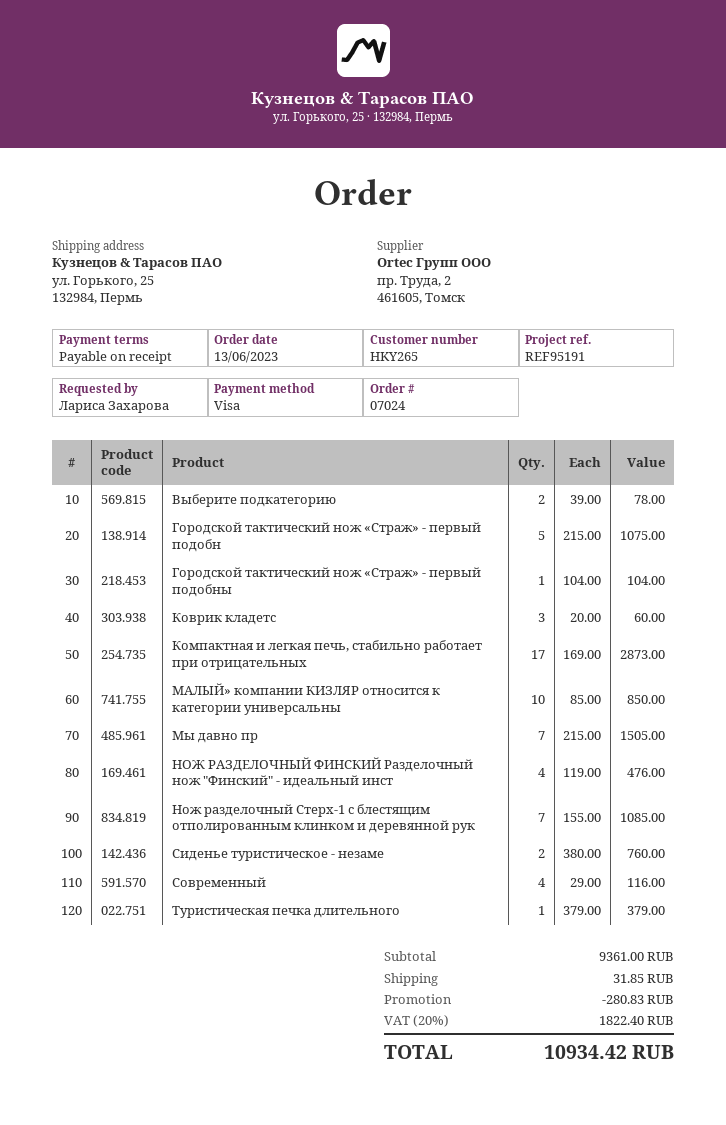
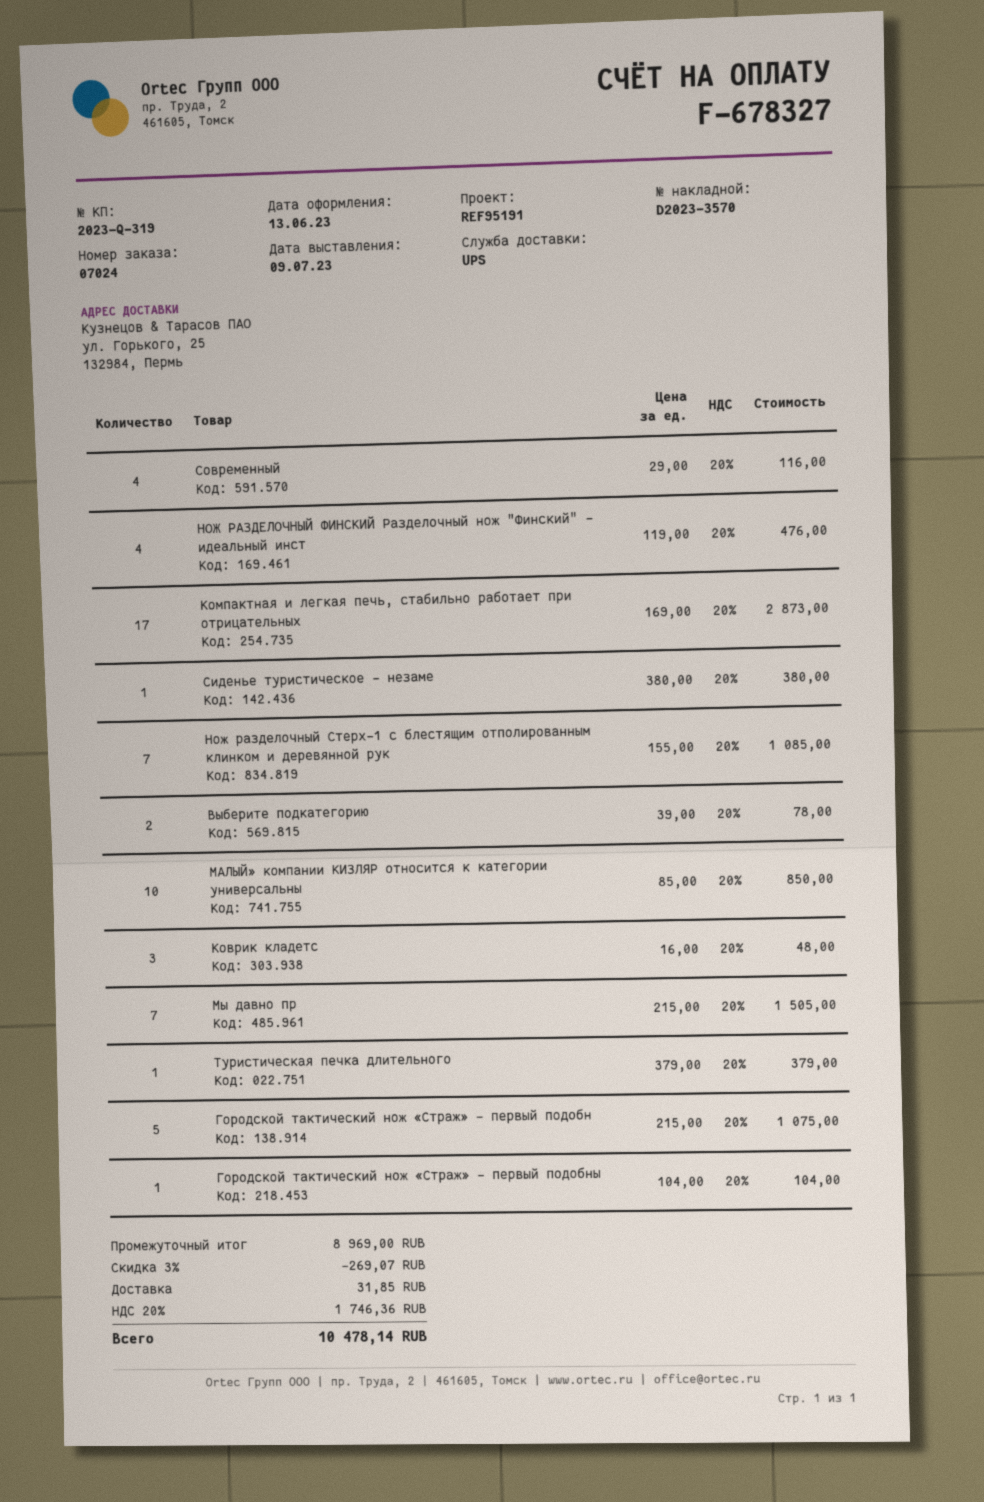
Коврик кладетс: 3 x 20.00 = 60.00 -> 3 x 16.00 = 48.00
Сиденье туристическое - незаме: 2 x 380.00 = 760.00 -> 1 x 380.00 = 380.00
subtotal: 9361.00 -> 8969.00
discount: 280.83 -> 269.07
tax: 20% = 1822.40 -> 20% = 1746.36
total: 10934.42 -> 10478.14

